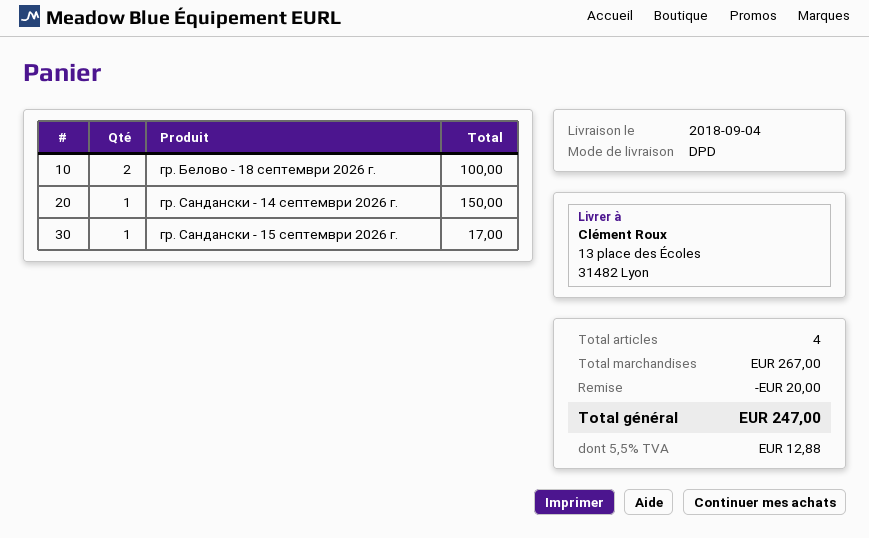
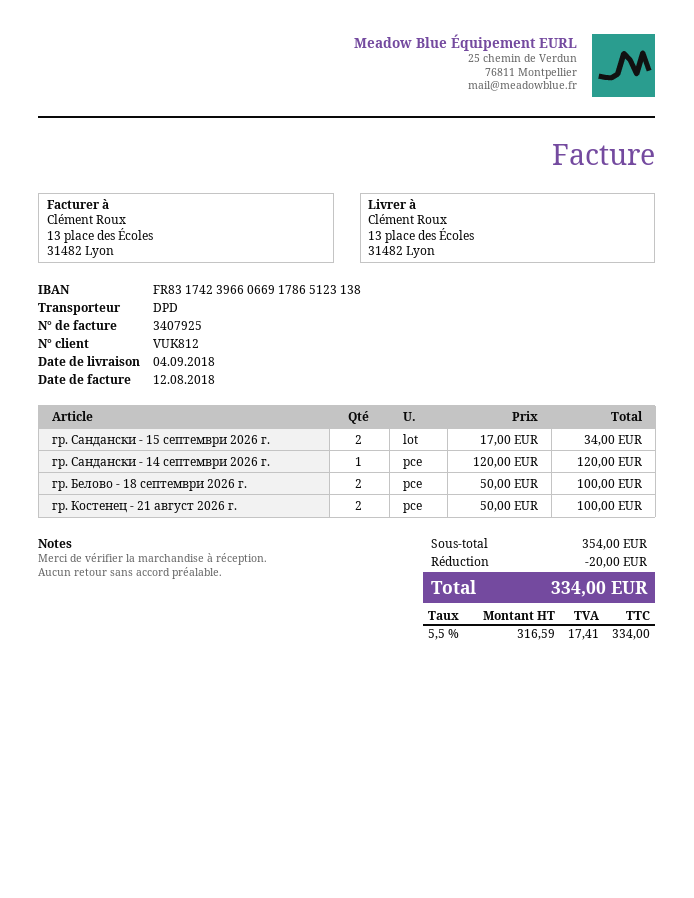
гр. Сандански - 14 септември 2026 г.: 1 for 150.00 -> 1 for 120.00
гр. Сандански - 15 септември 2026 г.: 1 for 17.00 -> 2 for 34.00
гр. Костенец - 21 август 2026 г.: none -> 2 for 100.00
subtotal: 267.00 -> 354.00
tax: 5.5% = 12.88 -> 5.5% = 17.41
total: 247.00 -> 334.00

